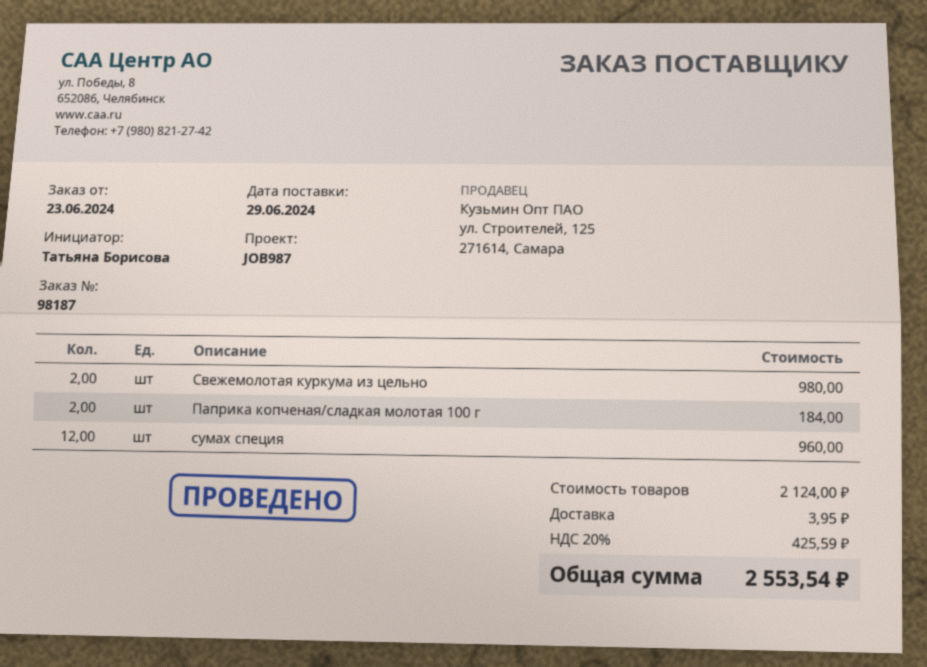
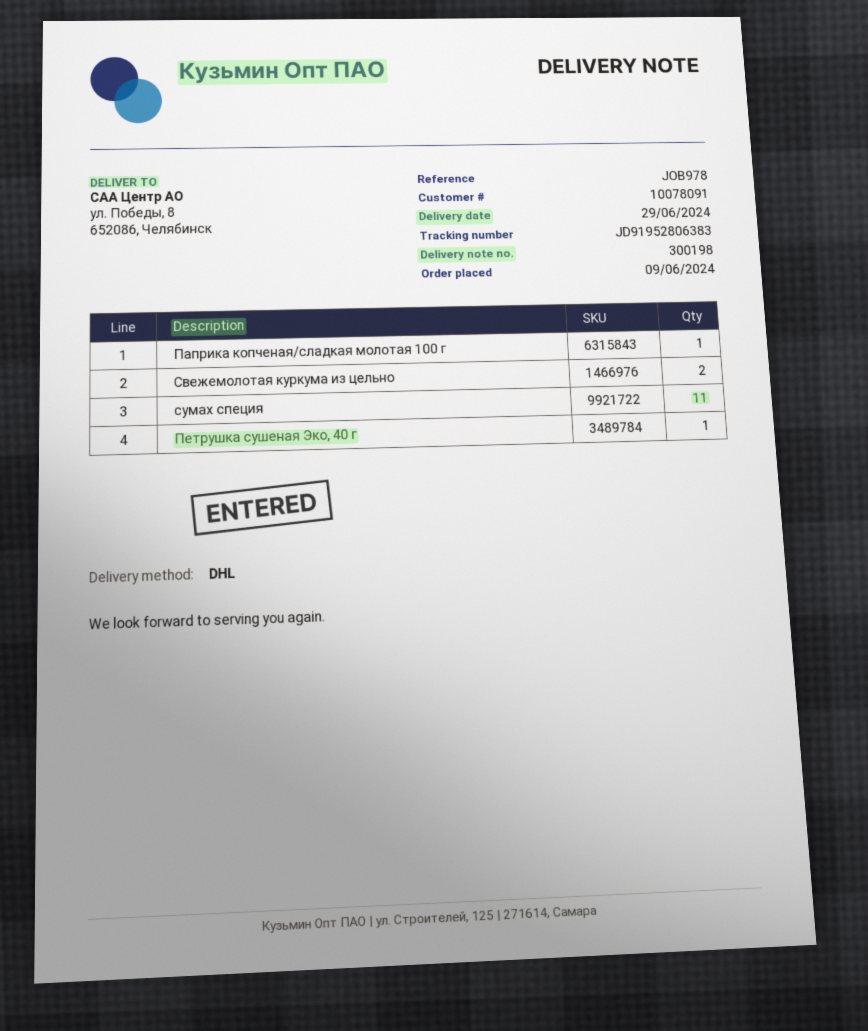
order date: 2024-06-23 -> 2024-06-09
reference: JOB987 -> JOB978
Паприка копченая/сладкая молотая 100 г: 2 -> 1
сумах специя: 12 -> 11
Петрушка сушеная Эко, 40 г: none -> 1

